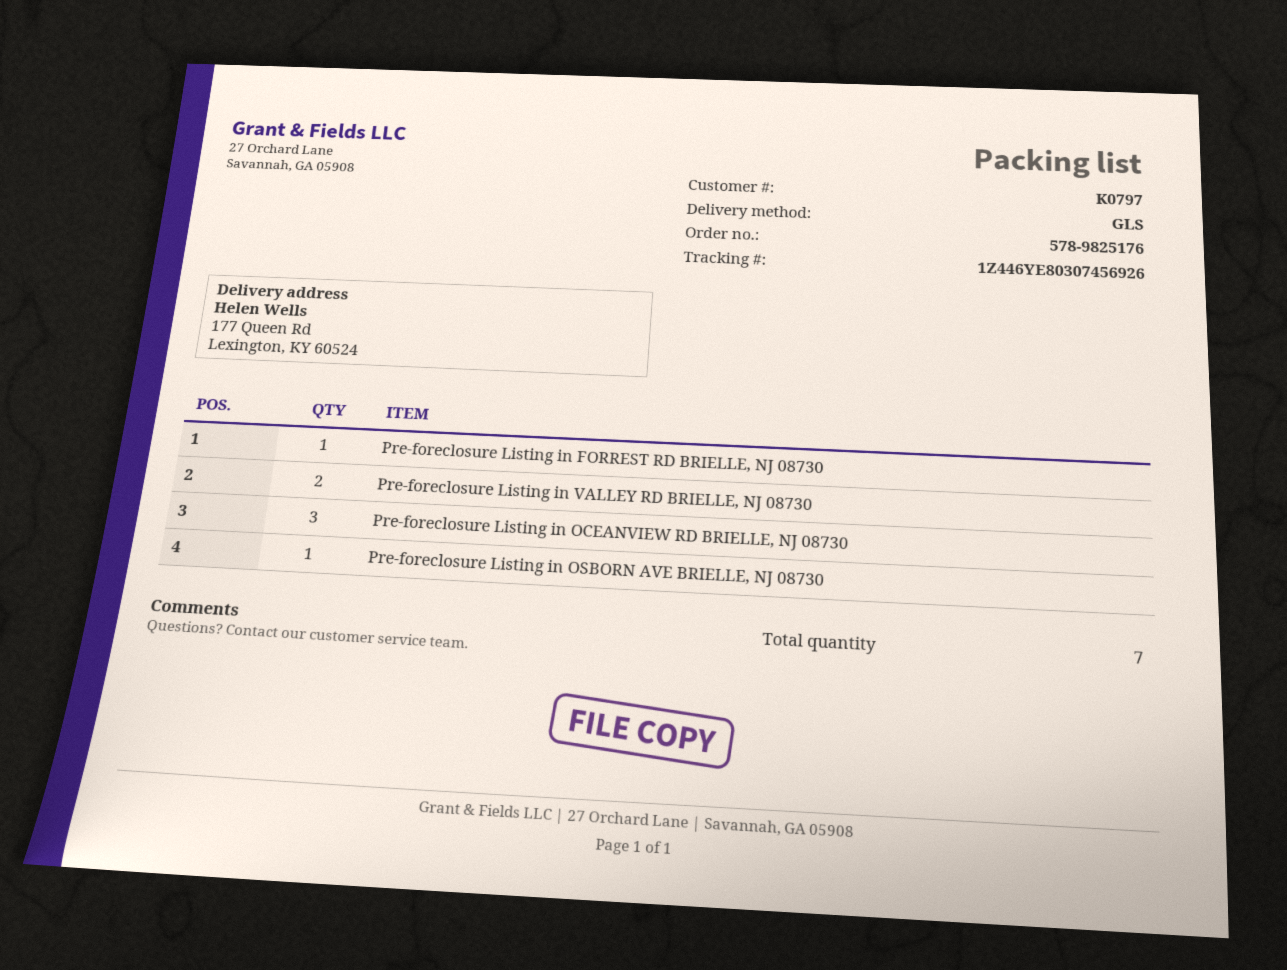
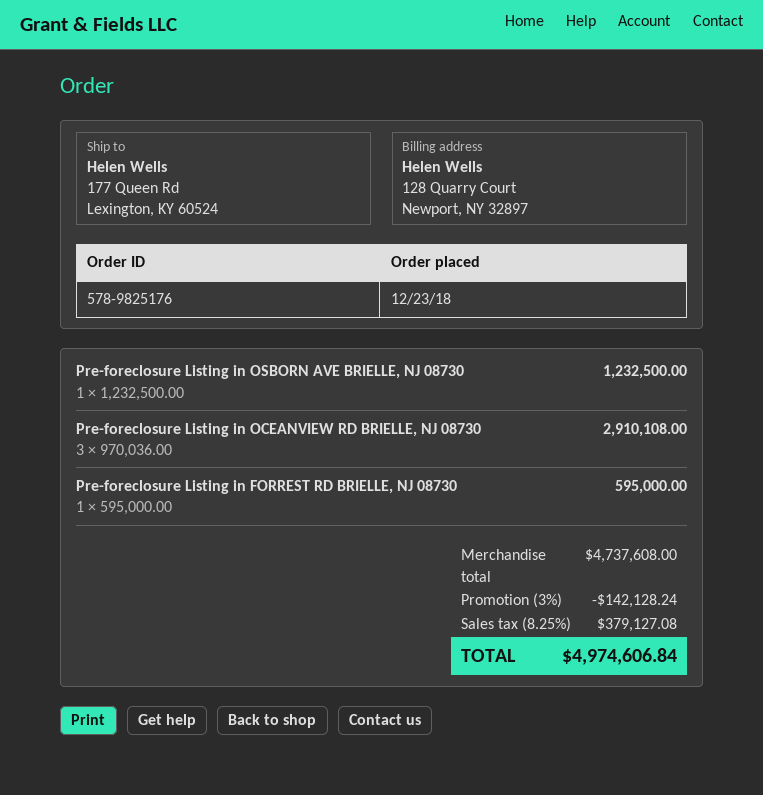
Pre-foreclosure Listing in VALLEY RD BRIELLE, NJ 08730: 2 -> none

